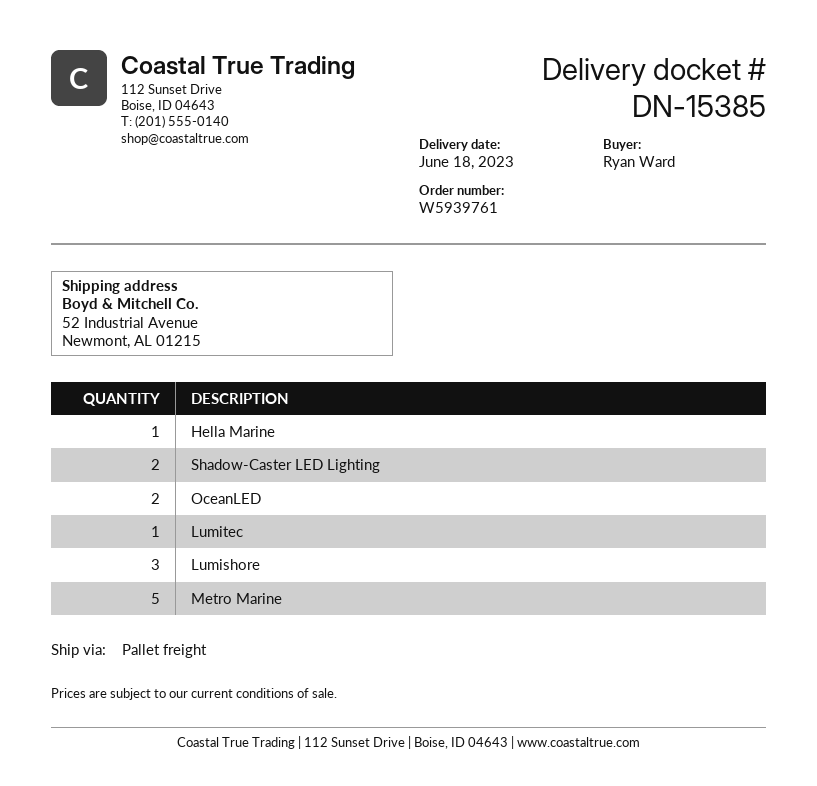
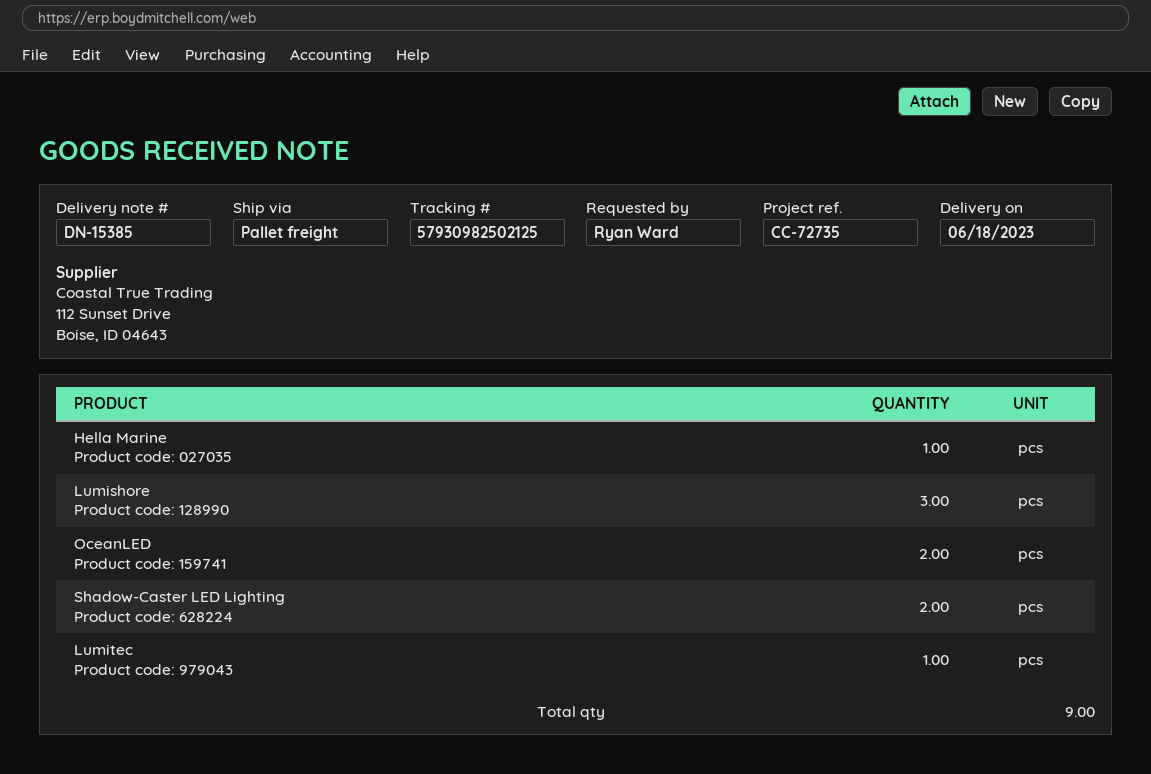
Metro Marine: 5 -> none

